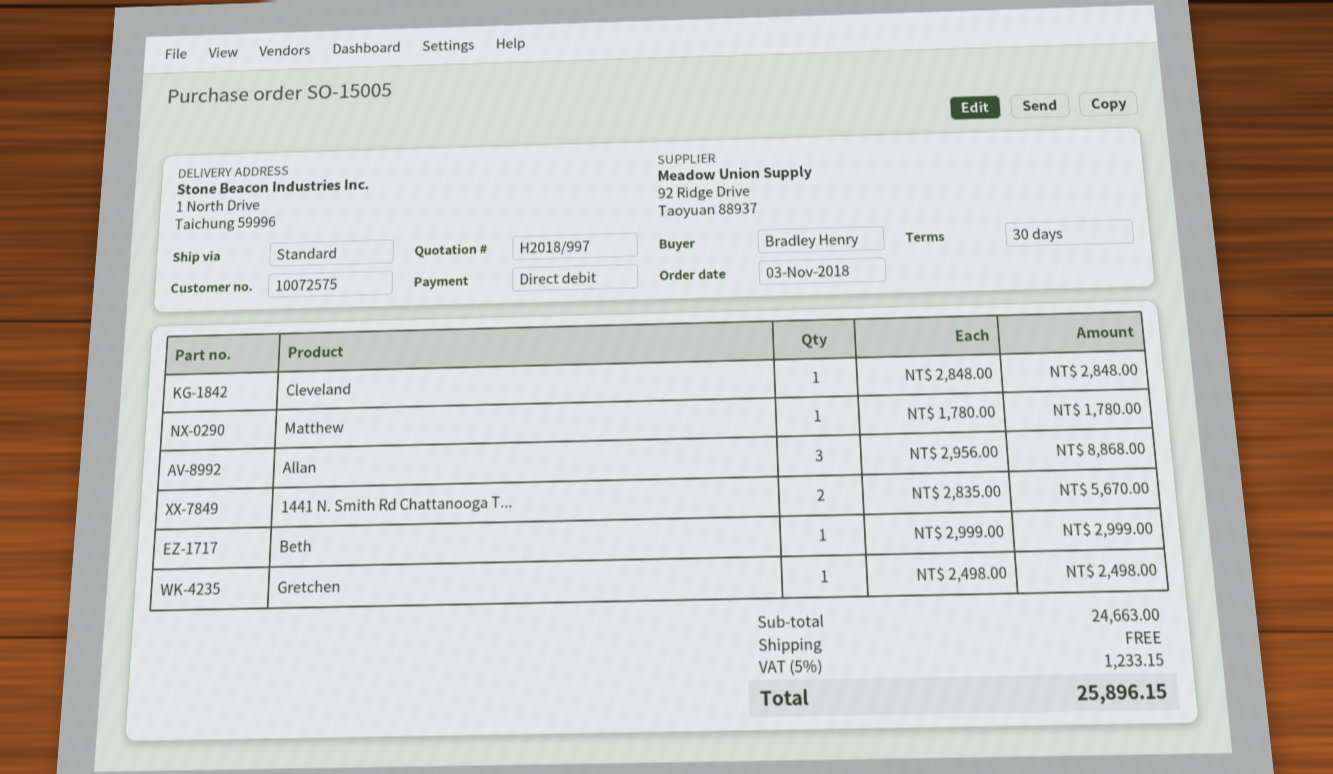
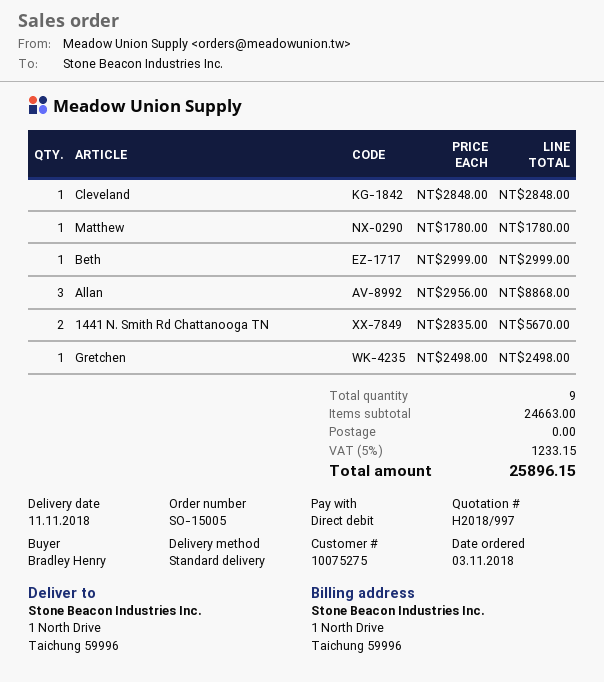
customer number: 10072575 -> 10075275

